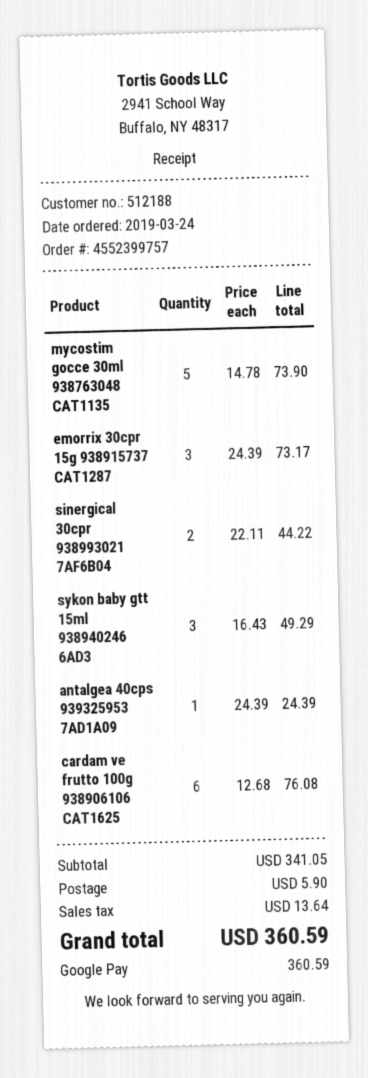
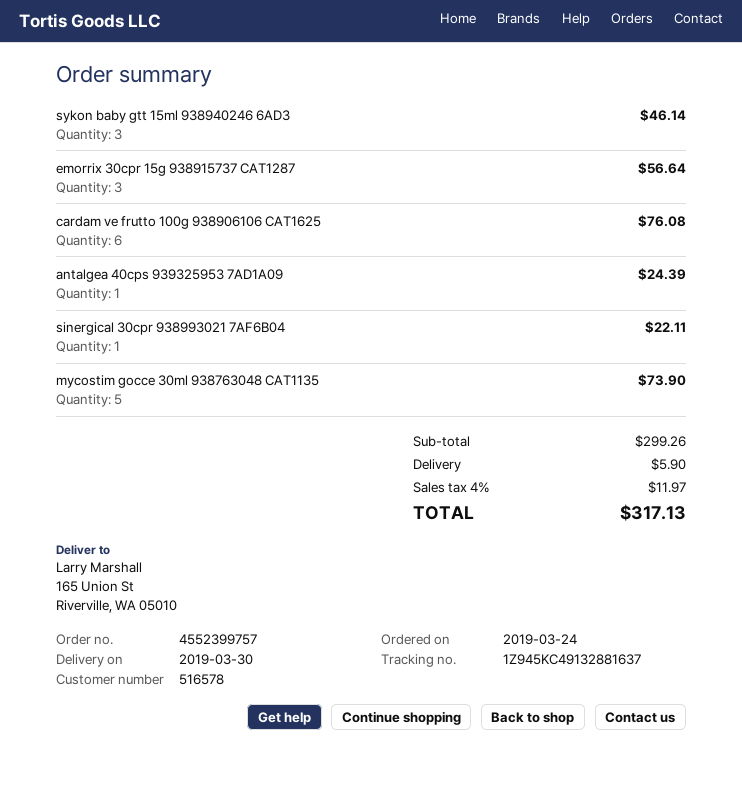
customer number: 512188 -> 516578
emorrix 30cpr 15g 938915737 CAT1287: 3 for 73.17 -> 3 for 56.64
sinergical 30cpr 938993021 7AF6B04: 2 for 44.22 -> 1 for 22.11
sykon baby gtt 15ml 938940246 6AD3: 3 for 49.29 -> 3 for 46.14
subtotal: 341.05 -> 299.26
tax: 13.64 -> 11.97
total: 360.59 -> 317.13

